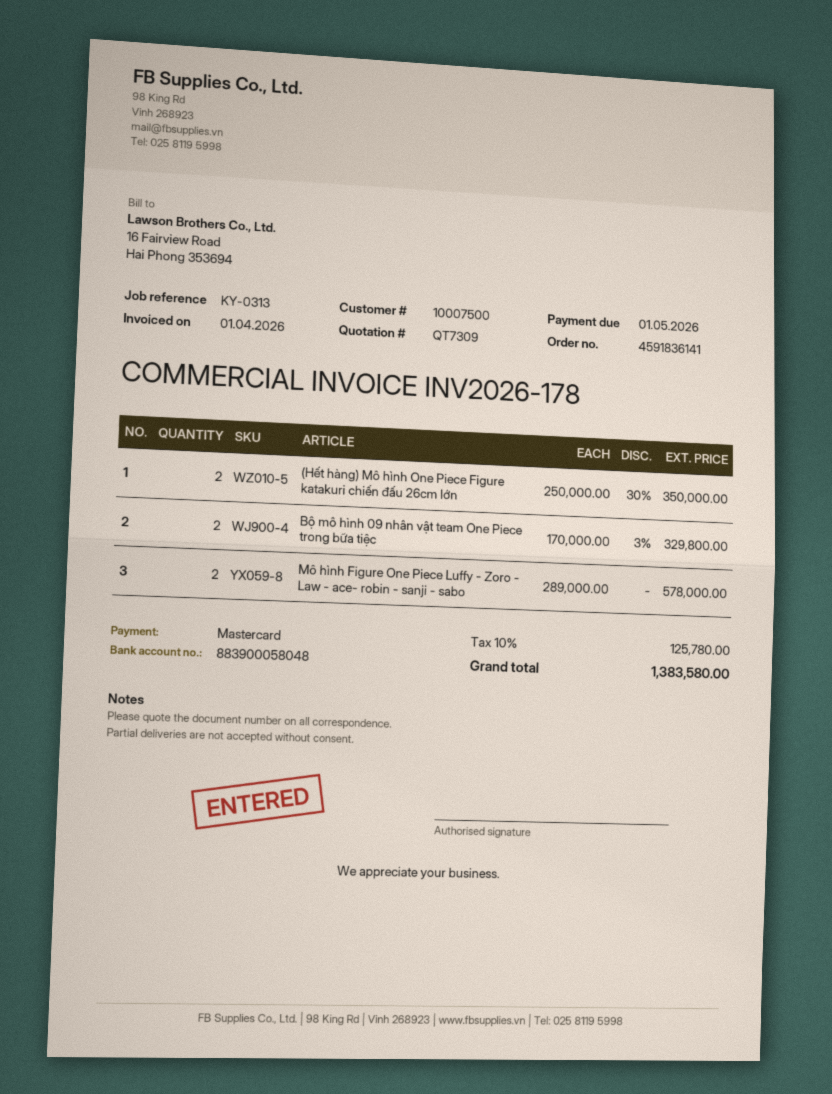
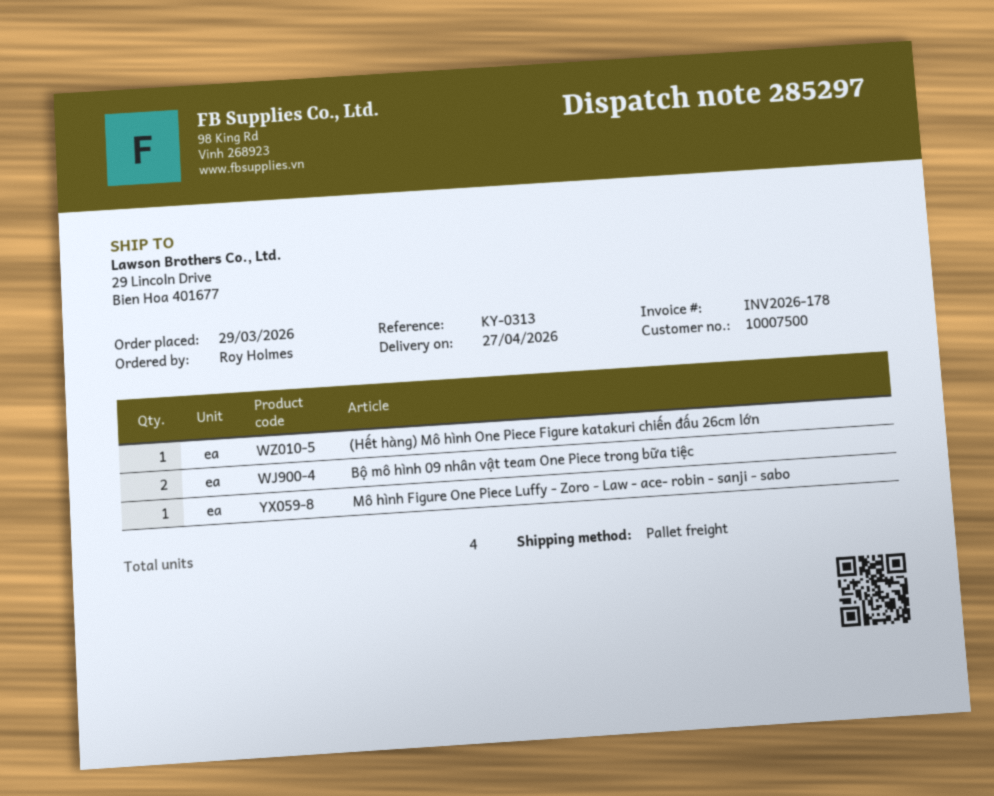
(Hết hàng) Mô hình One Piece Figure katakuri chiến đấu 26cm lớn: 2 -> 1
Mô hình Figure One Piece Luffy - Zoro - Law - ace- robin - sanji - sabo: 2 -> 1

